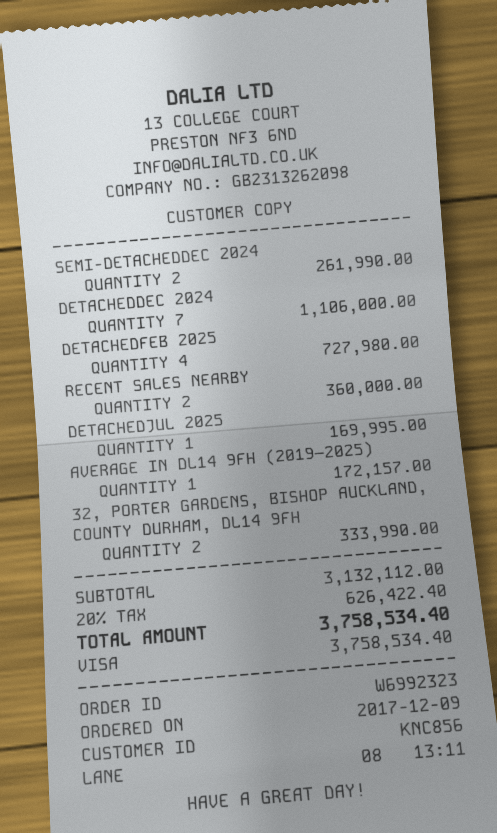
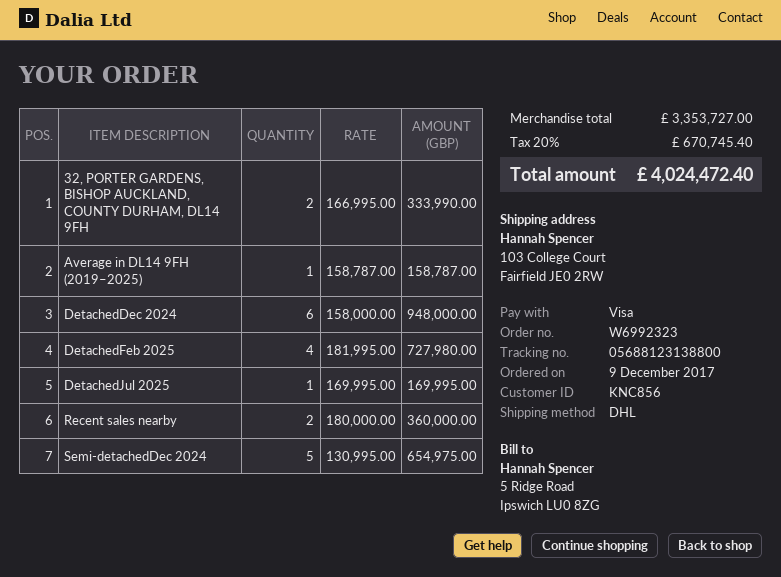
SEMI-DETACHEDDEC 2024: 2 for 261990.00 -> 5 for 654975.00
DETACHEDDEC 2024: 7 for 1106000.00 -> 6 for 948000.00
AVERAGE IN DL14 9FH (2019–2025): 1 for 172157.00 -> 1 for 158787.00
subtotal: 3132112.00 -> 3353727.00
tax: 20% = 626422.40 -> 20% = 670745.40
total: 3758534.40 -> 4024472.40

